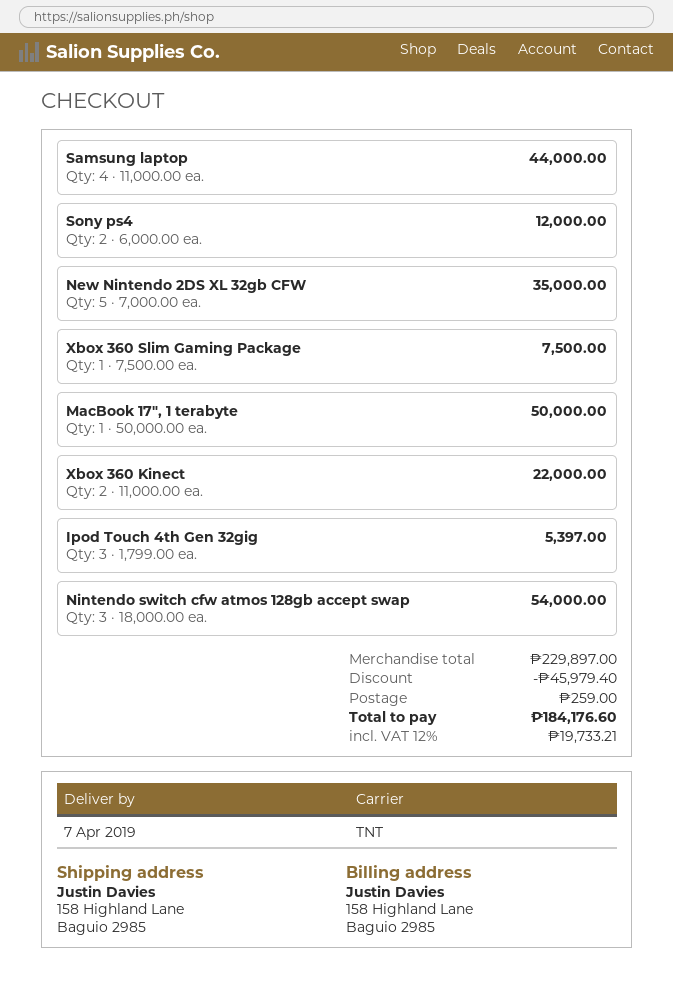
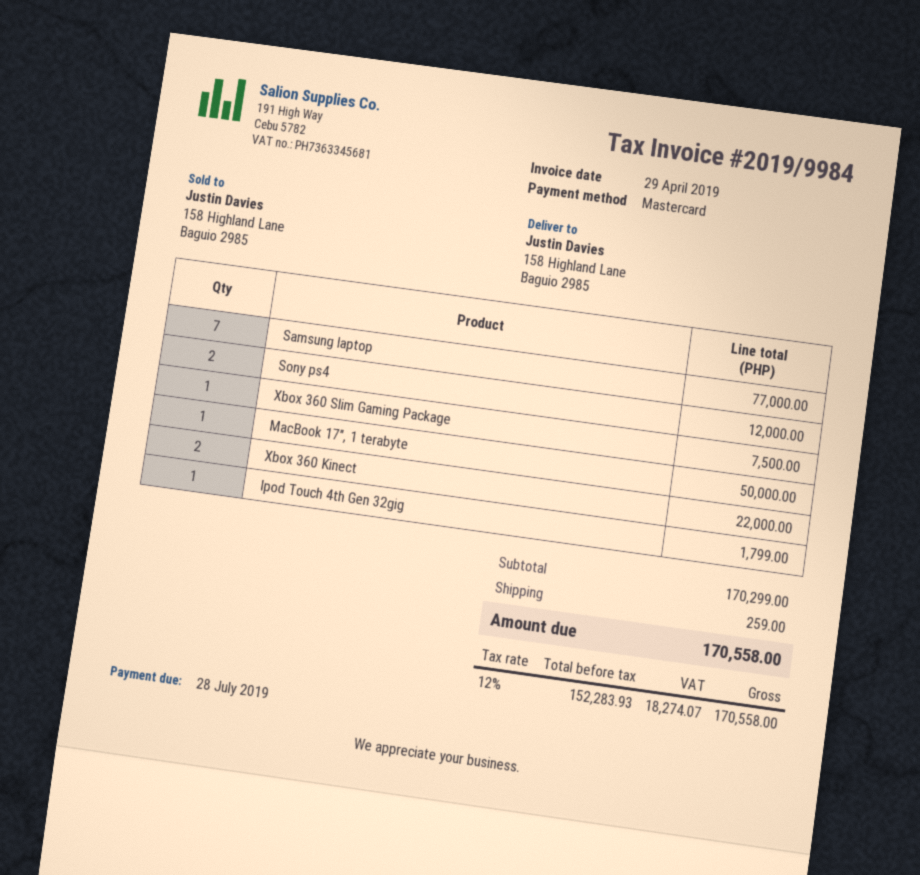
Samsung laptop: 4 for 44000.00 -> 7 for 77000.00
New Nintendo 2DS XL 32gb CFW: 5 for 35000.00 -> none
Ipod Touch 4th Gen 32gig: 3 for 5397.00 -> 1 for 1799.00
Nintendo switch cfw atmos 128gb accept swap: 3 for 54000.00 -> none
subtotal: 229897.00 -> 170299.00
discount: 45979.40 -> none
tax: 12% = 19733.21 -> 12% = 18274.07
total: 184176.60 -> 170558.00

